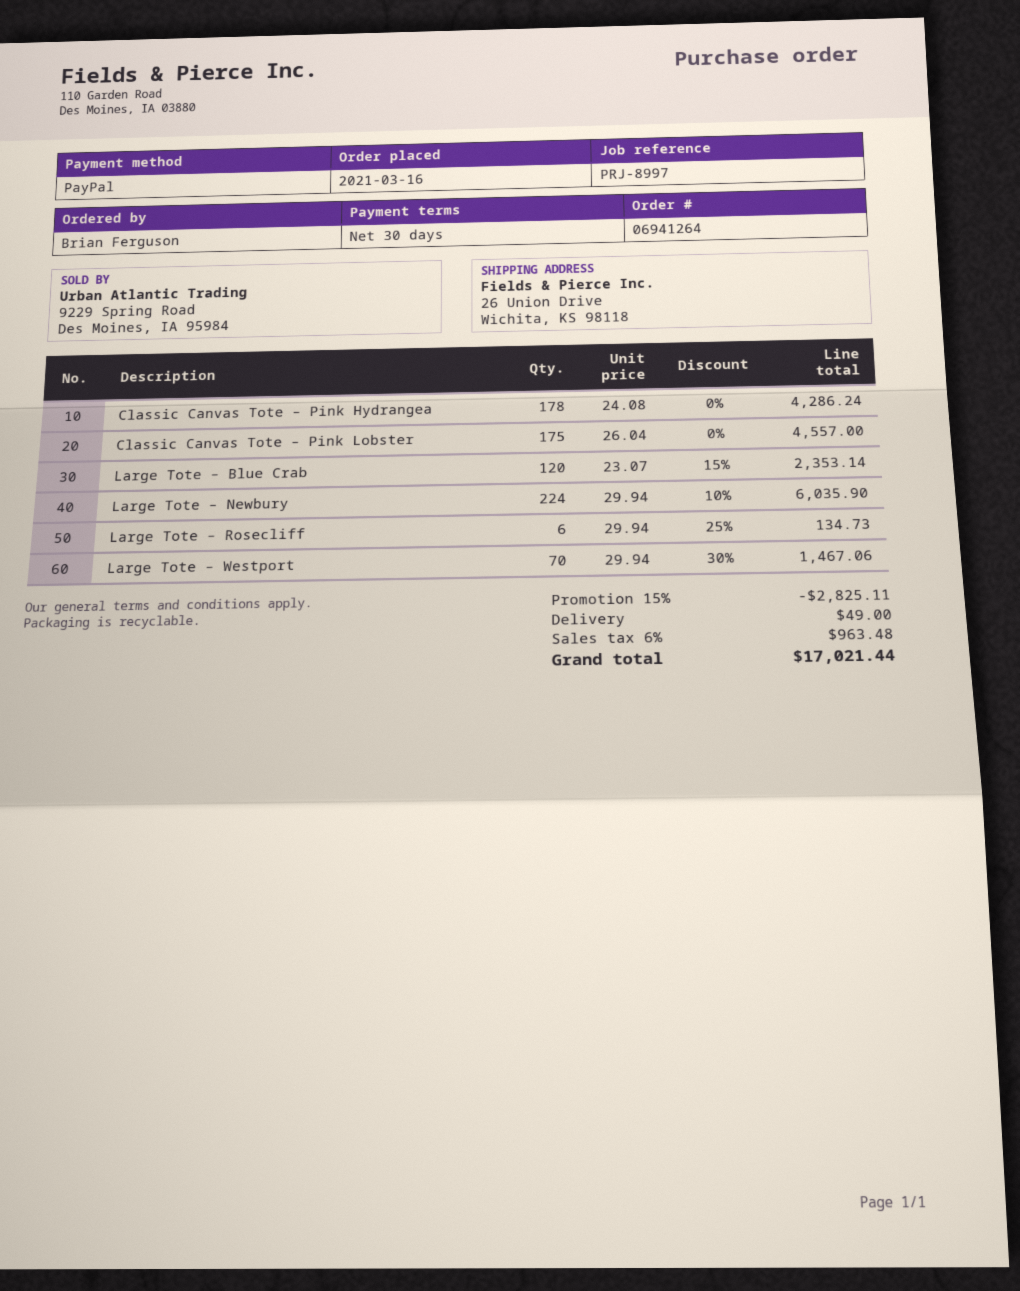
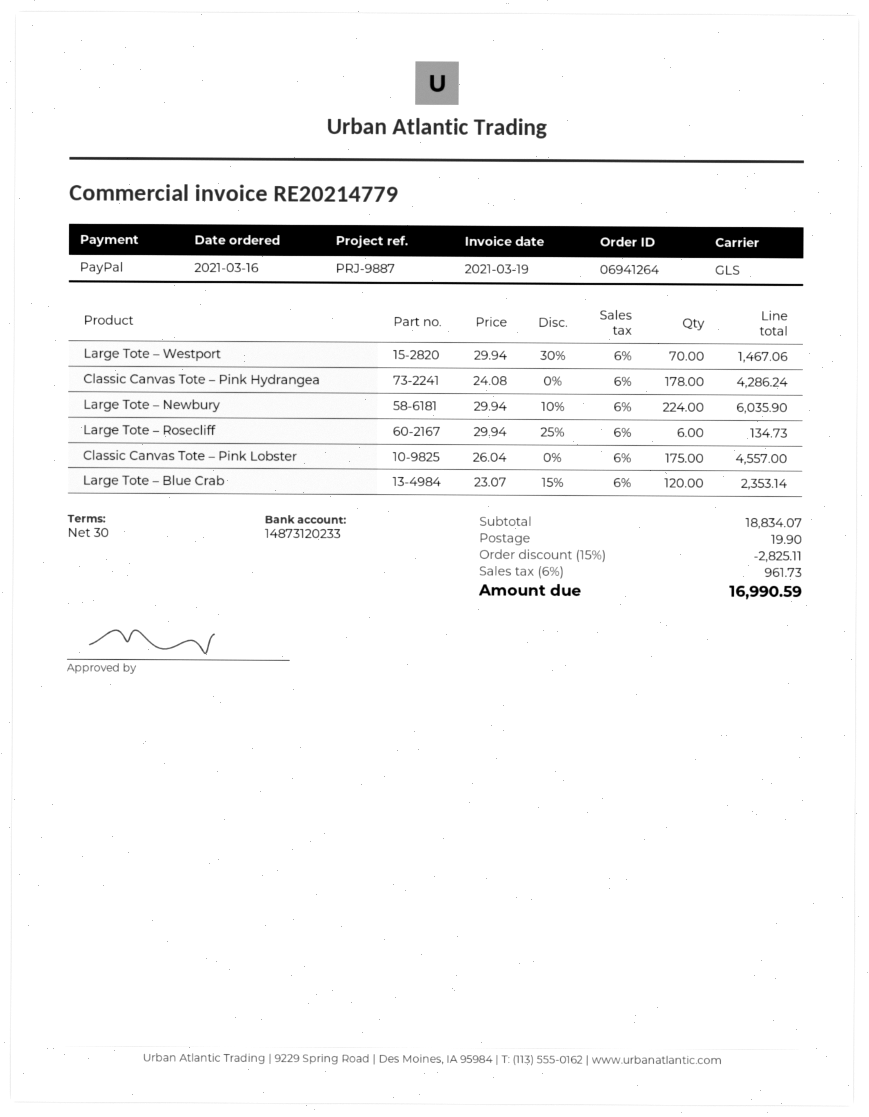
reference: PRJ-8997 -> PRJ-9887
shipping: 49.00 -> 19.90
tax: 6% = 963.48 -> 6% = 961.73
total: 17021.44 -> 16990.59

